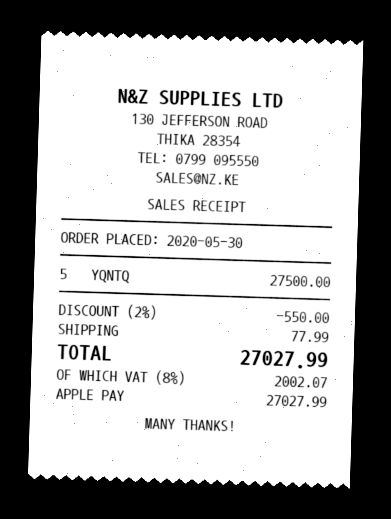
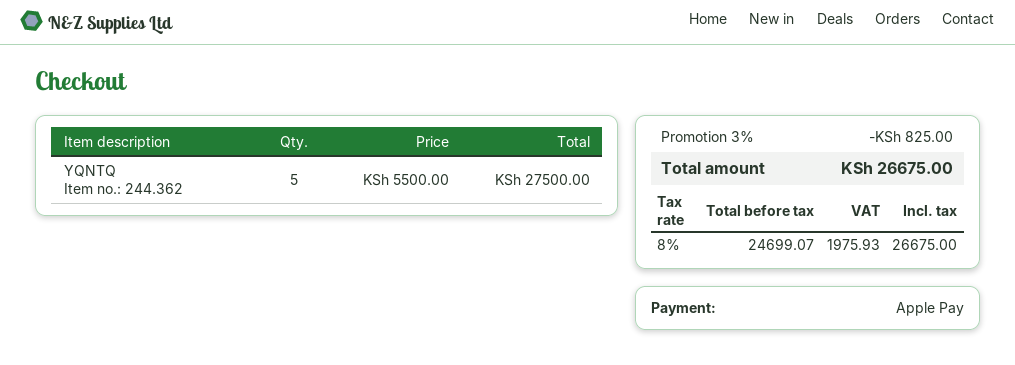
discount: 2% = 550.00 -> 3% = 825.00
shipping: 77.99 -> none
tax: 8% = 2002.07 -> 8% = 1975.93
total: 27027.99 -> 26675.00

